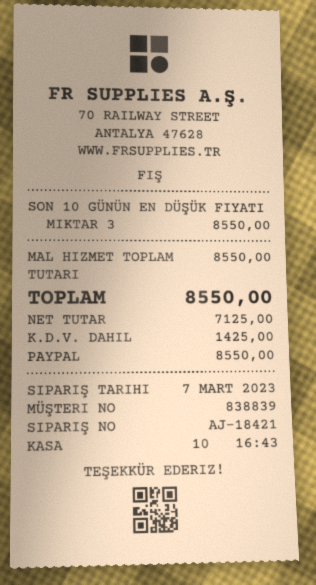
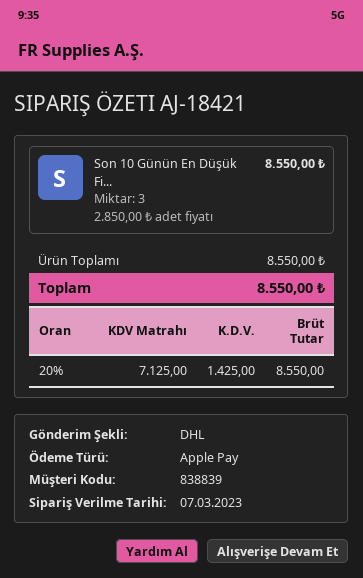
payment method: PayPal -> Apple Pay

